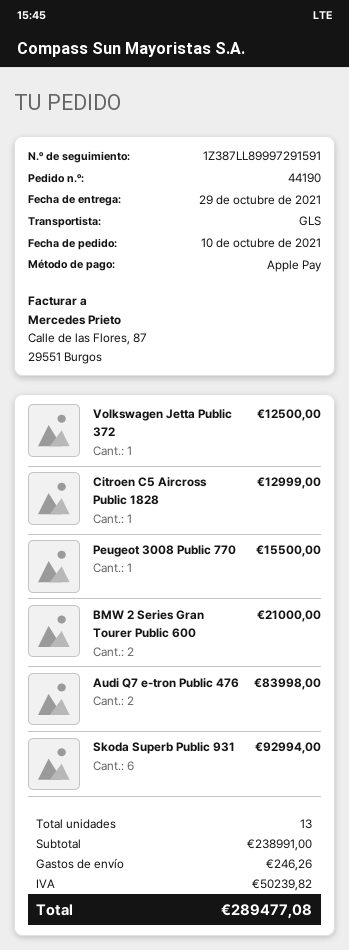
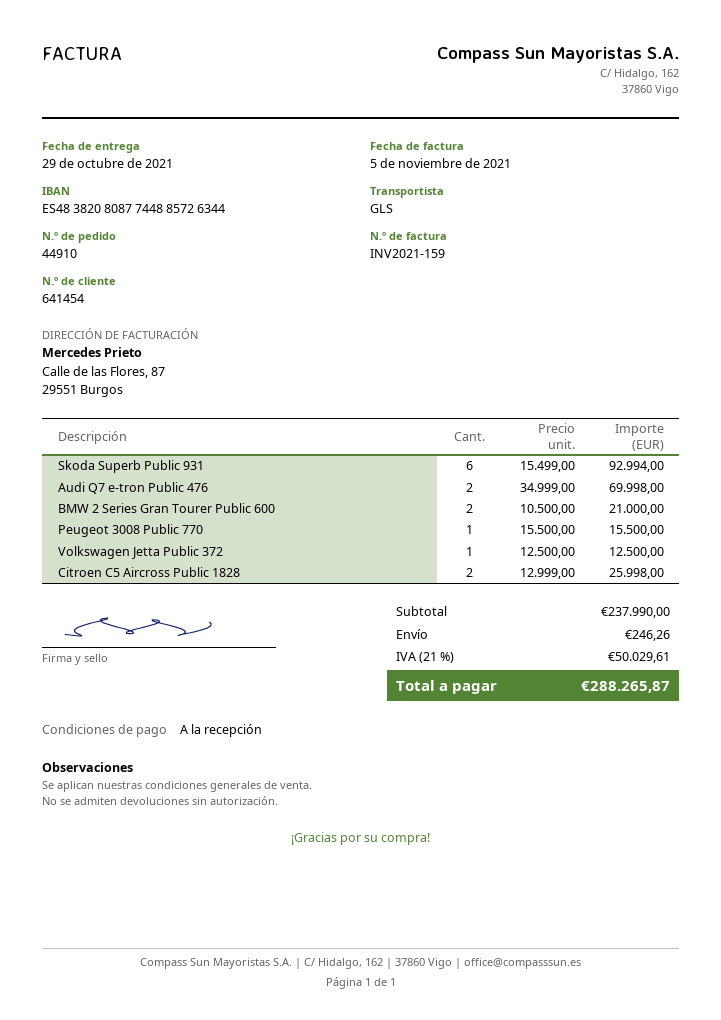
order number: 44190 -> 44910
Citroen C5 Aircross Public 1828: 1 for 12999.00 -> 2 for 25998.00
Audi Q7 e-tron Public 476: 2 for 83998.00 -> 2 for 69998.00
subtotal: 238991.00 -> 237990.00
tax: 50239.82 -> 50029.61
total: 289477.08 -> 288265.87

